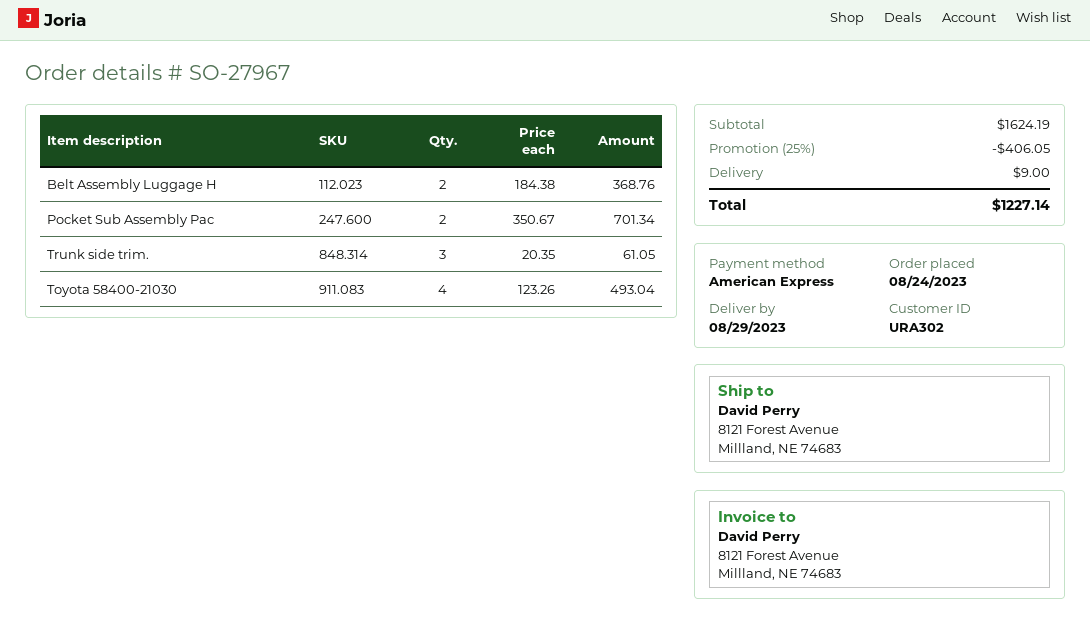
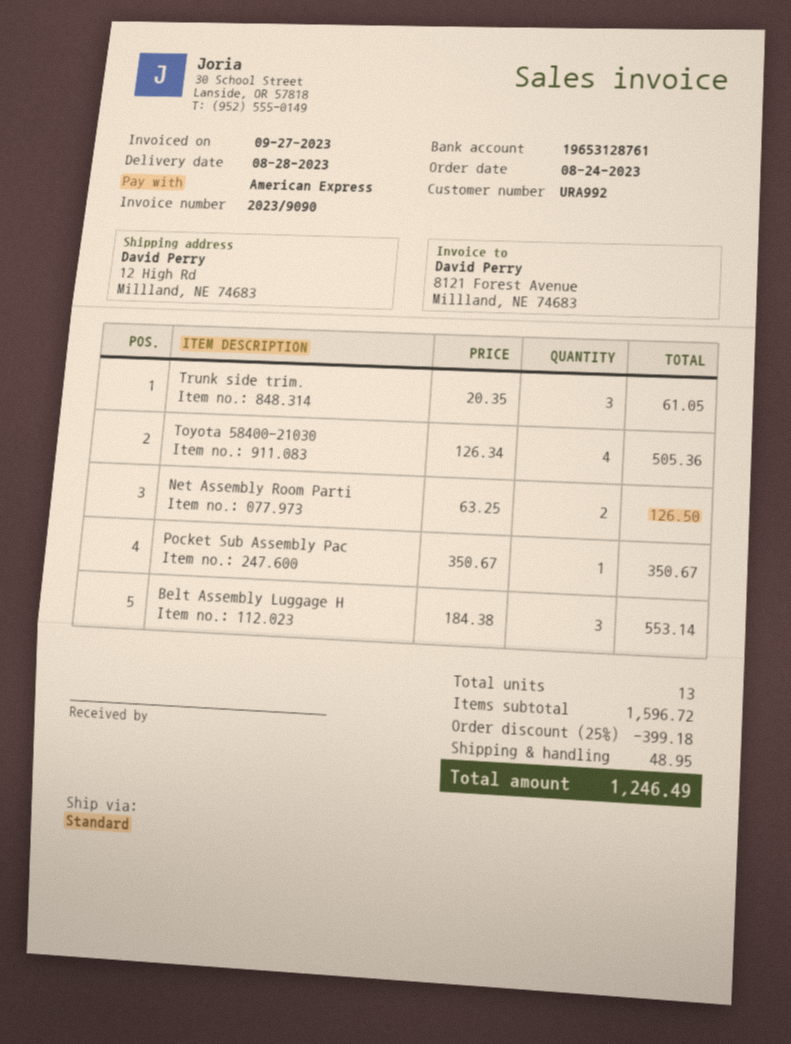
delivery date: 2023-08-29 -> 2023-08-28
customer number: URA302 -> URA992
ship to: 8121 Forest Avenue, Millland, NE 74683 -> 12 High Rd, Millland, NE 74683
Belt Assembly Luggage H: 2 x 184.38 = 368.76 -> 3 x 184.38 = 553.14
Pocket Sub Assembly Pac: 2 x 350.67 = 701.34 -> 1 x 350.67 = 350.67
Toyota 58400-21030: 4 x 123.26 = 493.04 -> 4 x 126.34 = 505.36
Net Assembly Room Parti: none -> 2 x 63.25 = 126.50
subtotal: 1624.19 -> 1596.72
discount: 25% = 406.05 -> 25% = 399.18
shipping: 9.00 -> 48.95
total: 1227.14 -> 1246.49

